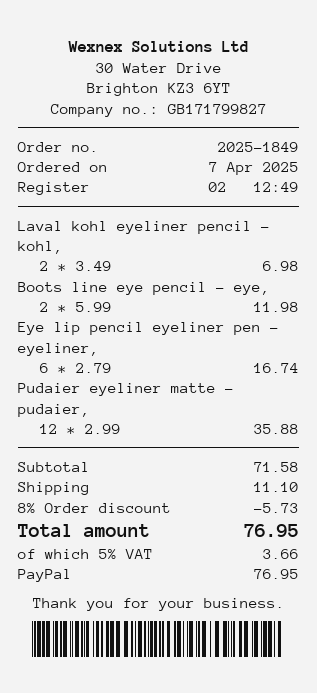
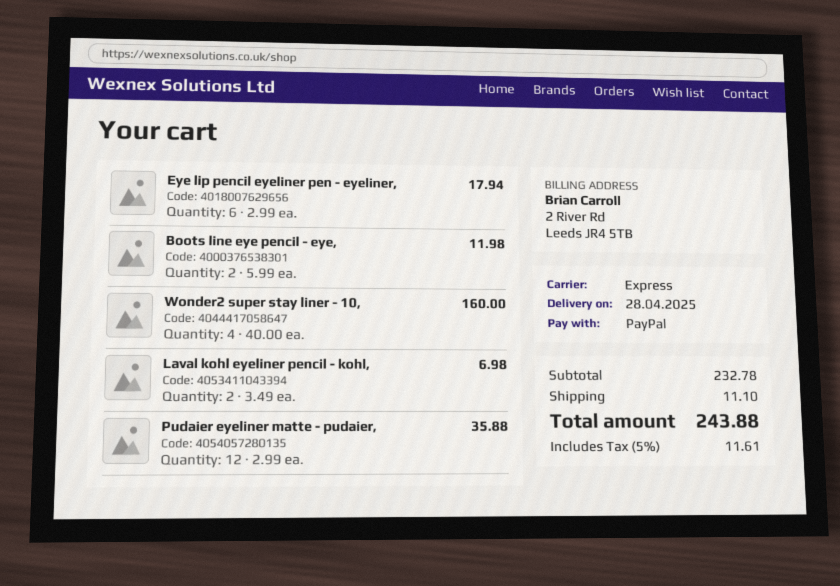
Eye lip pencil eyeliner pen - eyeliner,: 6 x 2.79 = 16.74 -> 6 x 2.99 = 17.94
Wonder2 super stay liner - 10,: none -> 4 x 40.00 = 160.00
subtotal: 71.58 -> 232.78
discount: 8% = 5.73 -> none
tax: 5% = 3.66 -> 5% = 11.61
total: 76.95 -> 243.88

